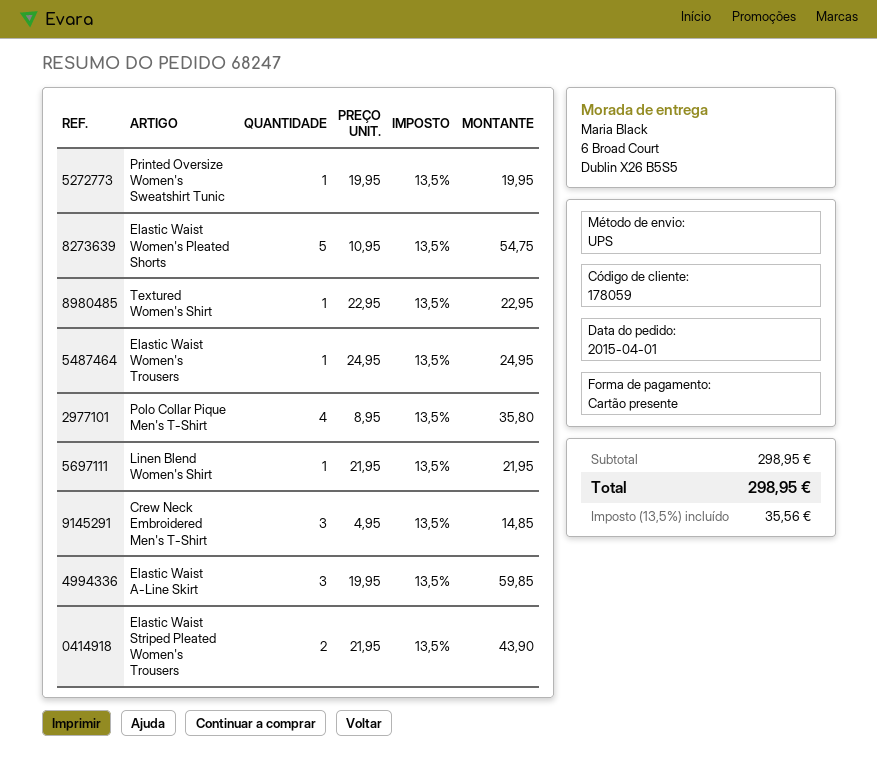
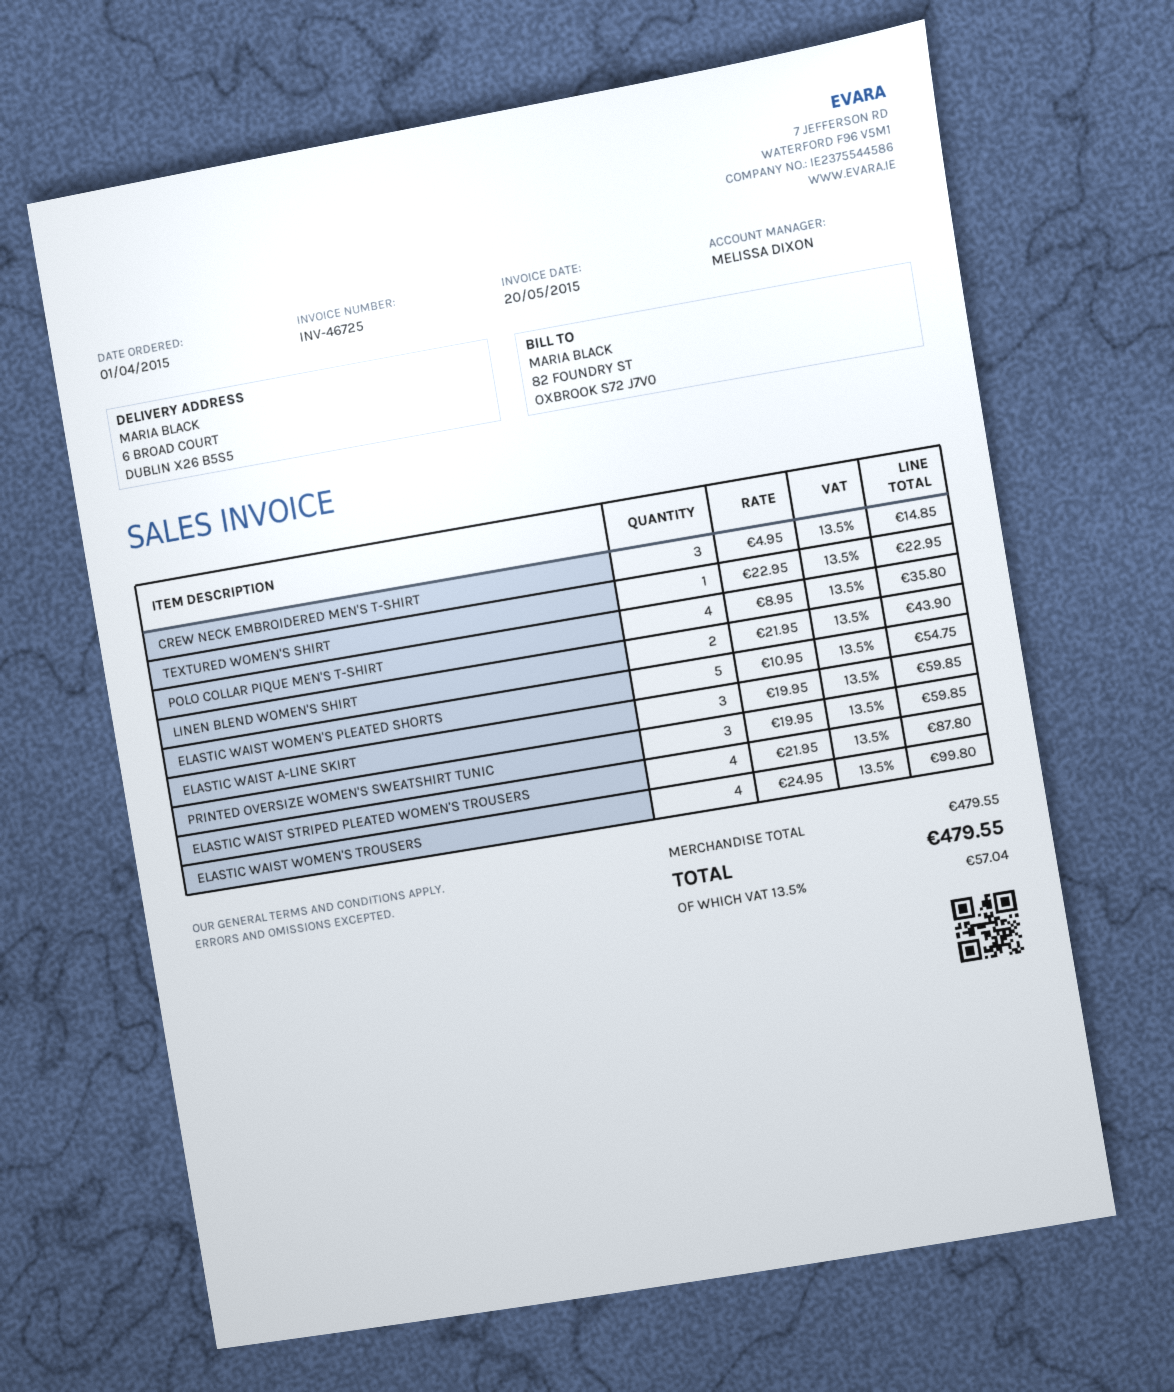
Printed Oversize Women's Sweatshirt Tunic: 1 x 19.95 = 19.95 -> 3 x 19.95 = 59.85
Elastic Waist Women's Trousers: 1 x 24.95 = 24.95 -> 4 x 24.95 = 99.80
Linen Blend Women's Shirt: 1 x 21.95 = 21.95 -> 2 x 21.95 = 43.90
Elastic Waist Striped Pleated Women's Trousers: 2 x 21.95 = 43.90 -> 4 x 21.95 = 87.80
subtotal: 298.95 -> 479.55
tax: 13.5% = 35.56 -> 13.5% = 57.04
total: 298.95 -> 479.55

